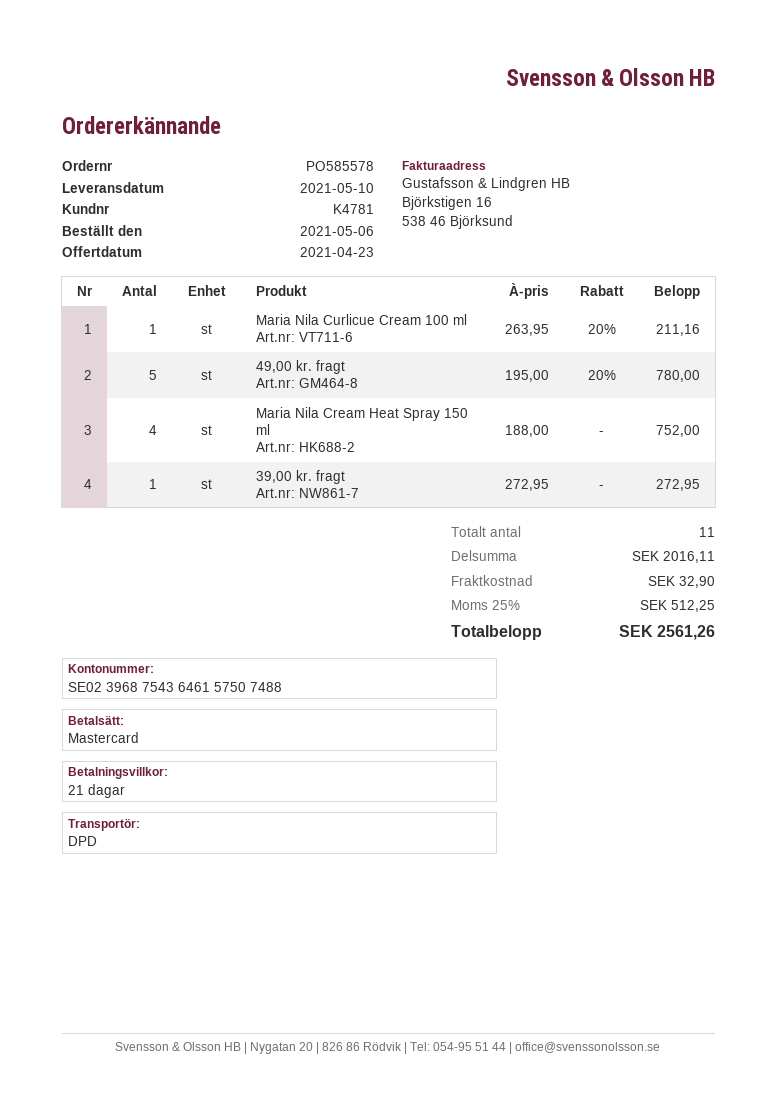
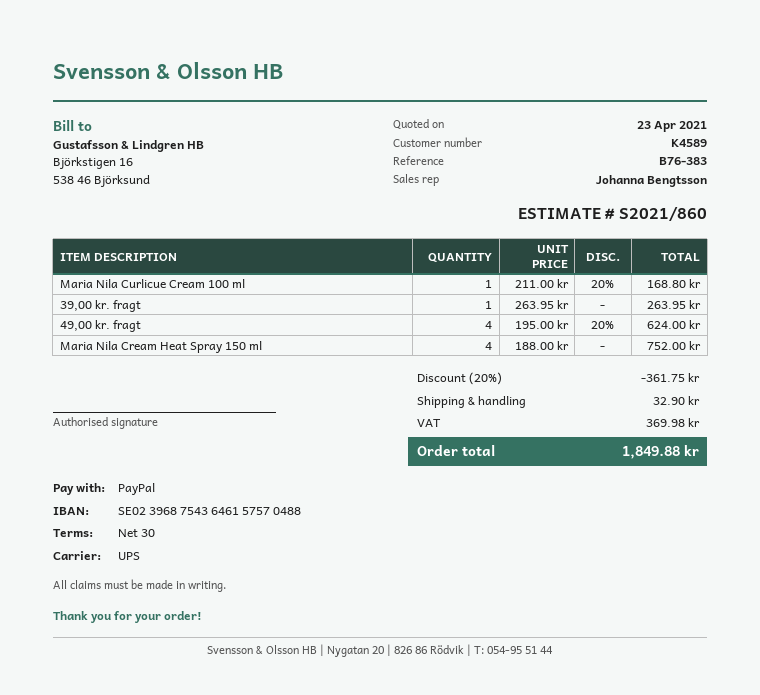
payment terms: 21 days -> 30 days
customer number: K4781 -> K4589
payment method: Mastercard -> PayPal
bank account: SE0239687543646157507488 -> SE0239687543646157570488
shipping method: DPD -> UPS
Maria Nila Curlicue Cream 100 ml: 1 x 263.95 - 20% = 211.16 -> 1 x 211.00 - 20% = 168.80
49,00 kr. fragt: 5 x 195.00 - 20% = 780.00 -> 4 x 195.00 - 20% = 624.00
39,00 kr. fragt: 1 x 272.95 = 272.95 -> 1 x 263.95 = 263.95
discount: none -> 20% = 361.75
tax: 512.25 -> 369.98
total: 2561.26 -> 1849.88

